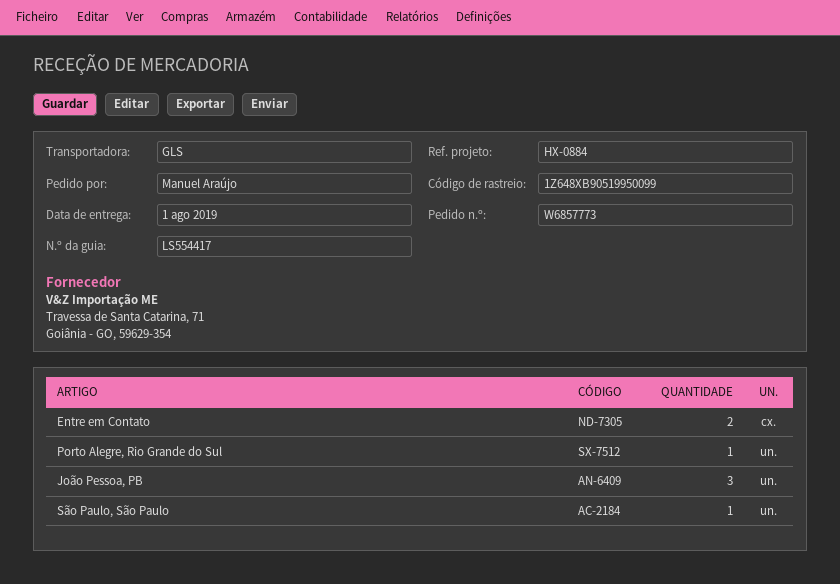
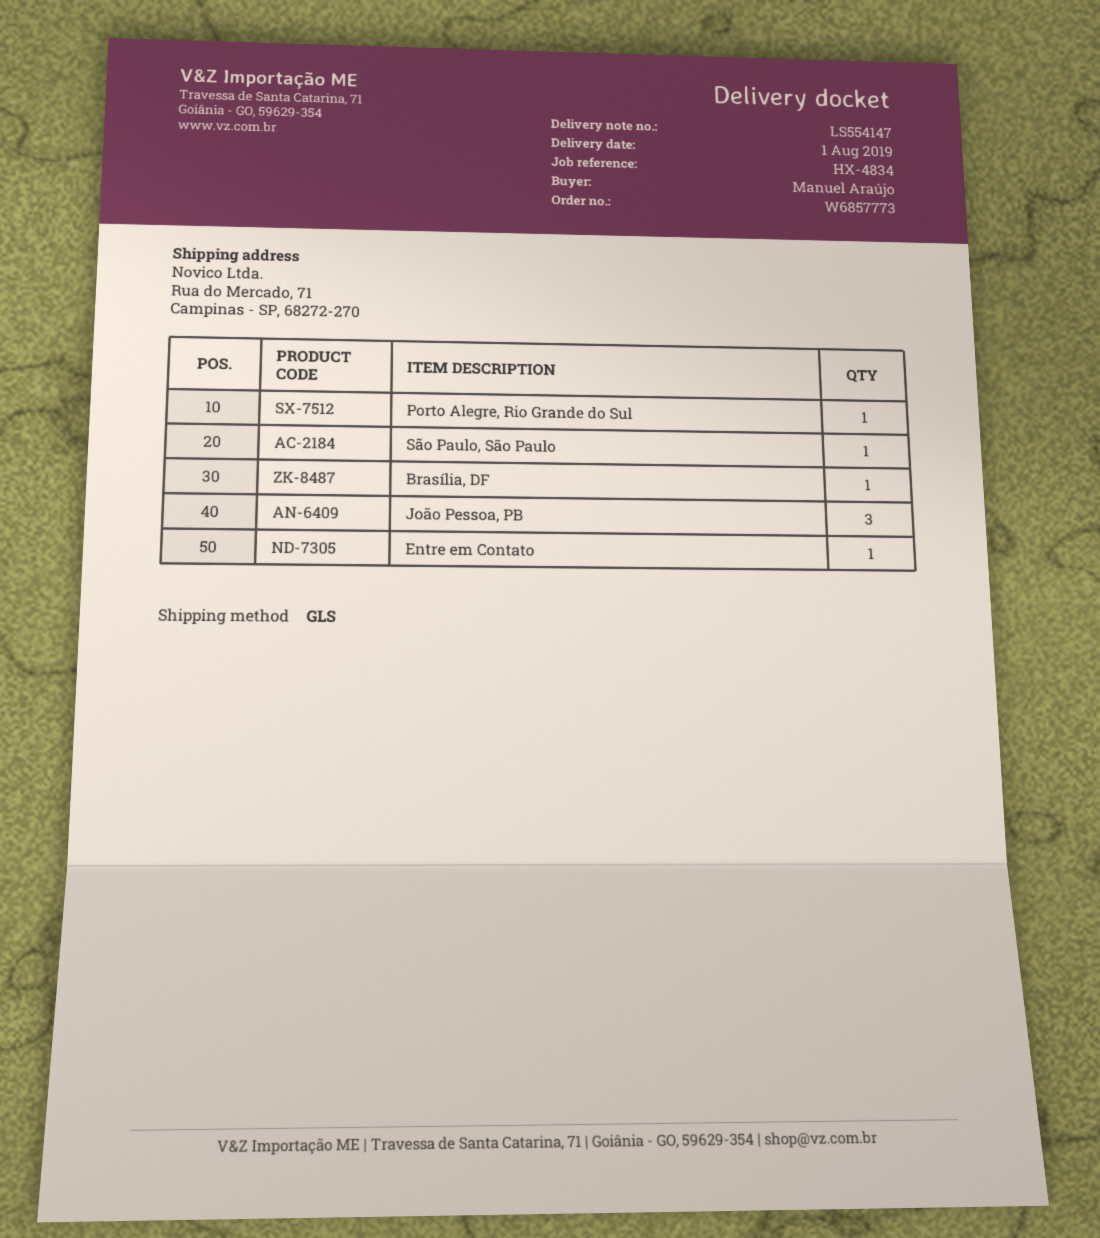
delivery note number: LS554417 -> LS554147
reference: HX-0884 -> HX-4834
Entre em Contato: 2 -> 1
Brasília, DF: none -> 1

